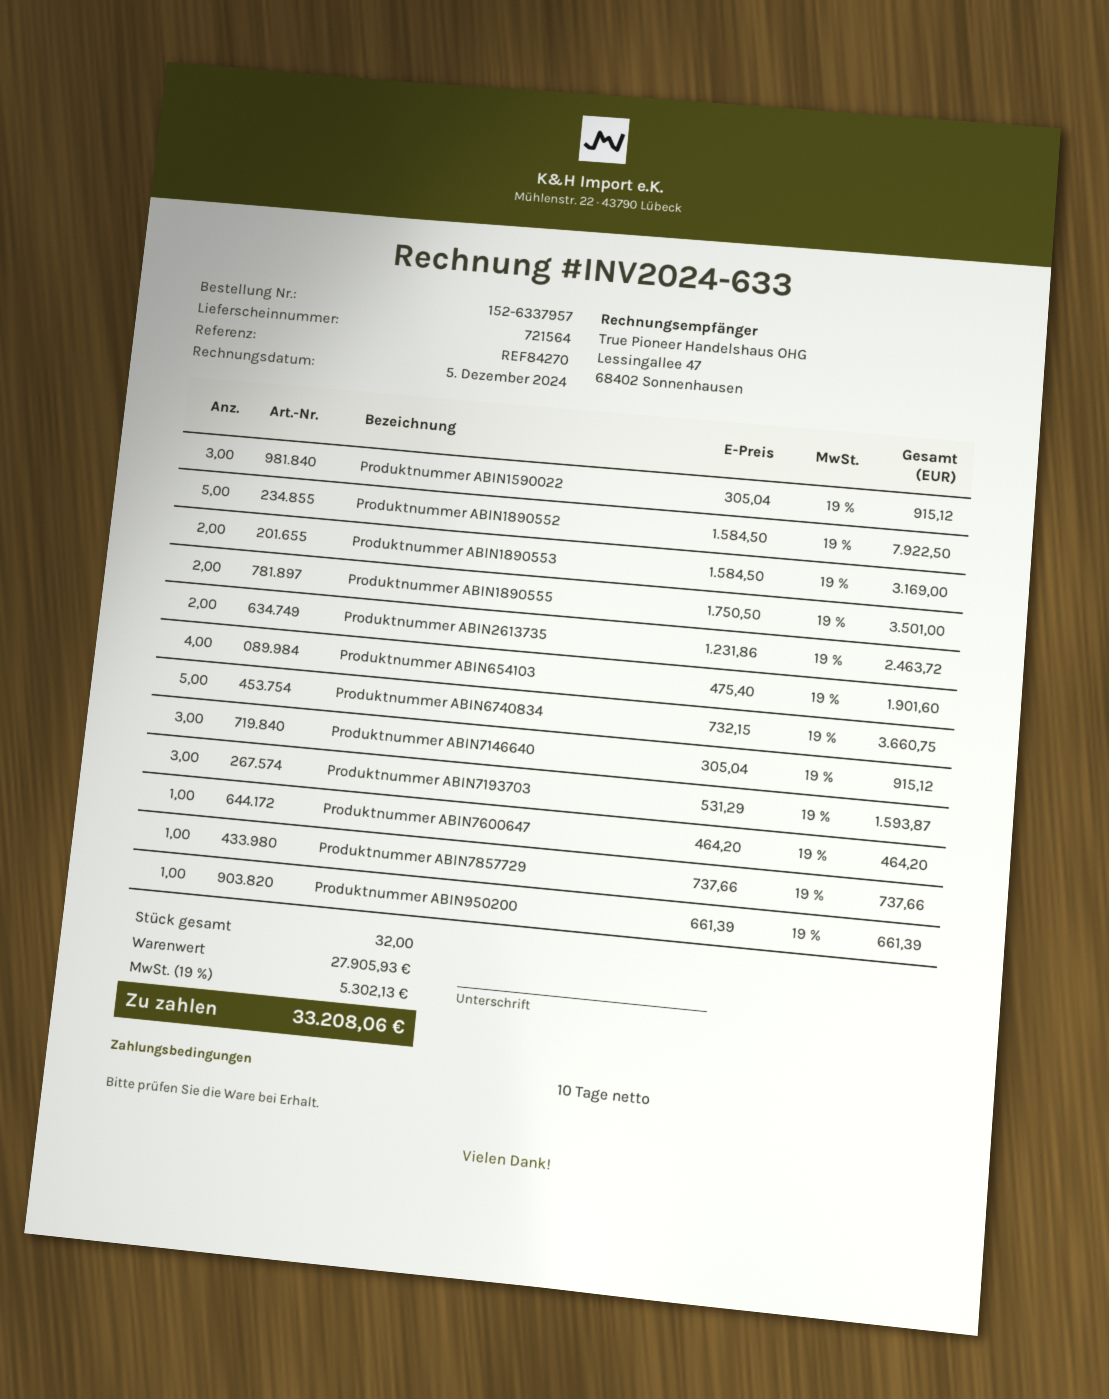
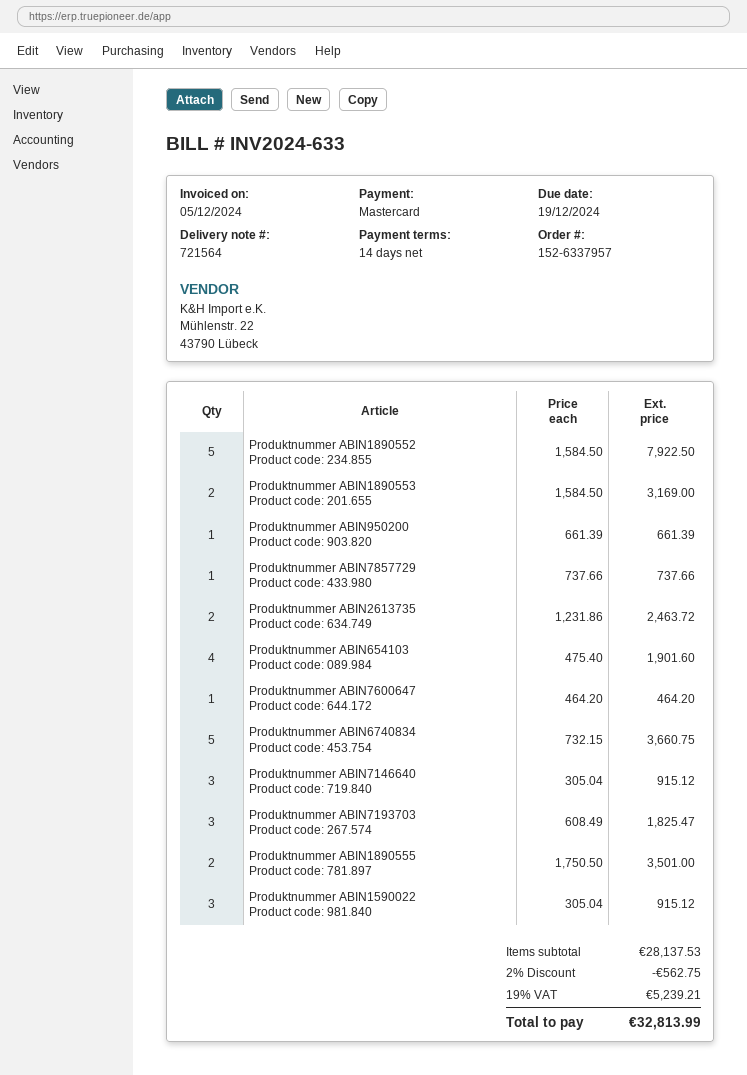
payment terms: 10 days -> 14 days
Produktnummer ABIN7193703: 3 x 531.29 = 1593.87 -> 3 x 608.49 = 1825.47
subtotal: 27905.93 -> 28137.53
discount: none -> 2% = 562.75
tax: 19% = 5302.13 -> 19% = 5239.21
total: 33208.06 -> 32813.99

